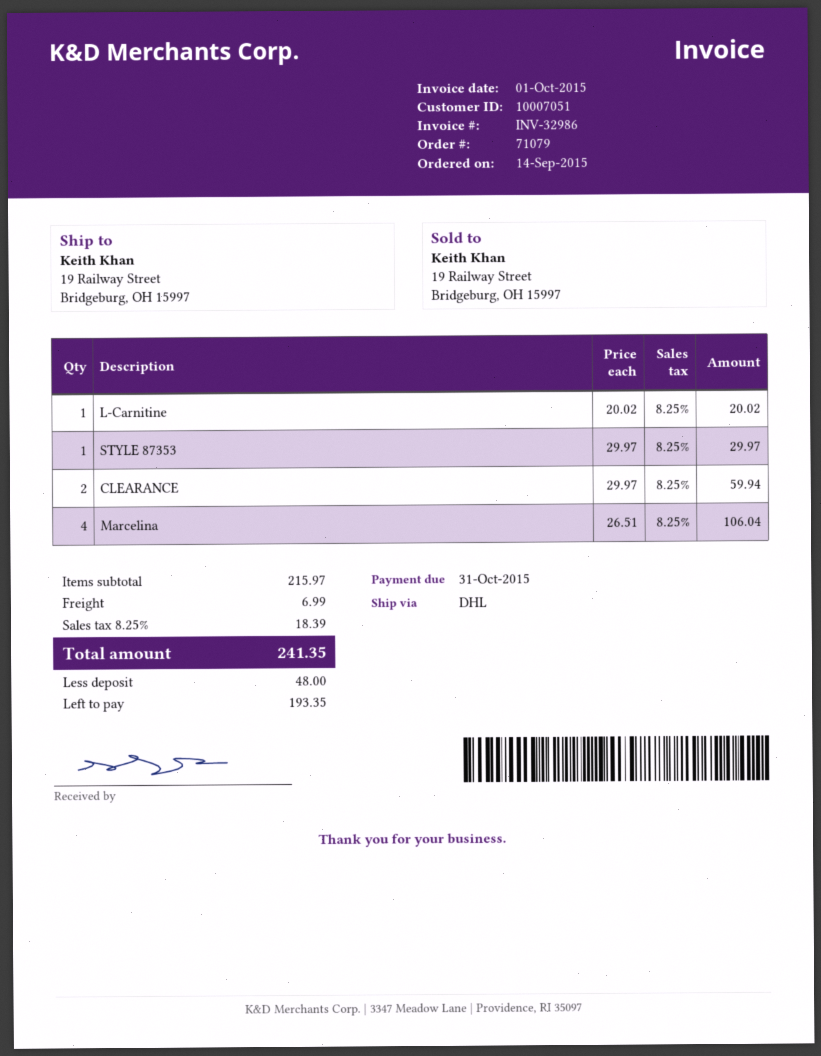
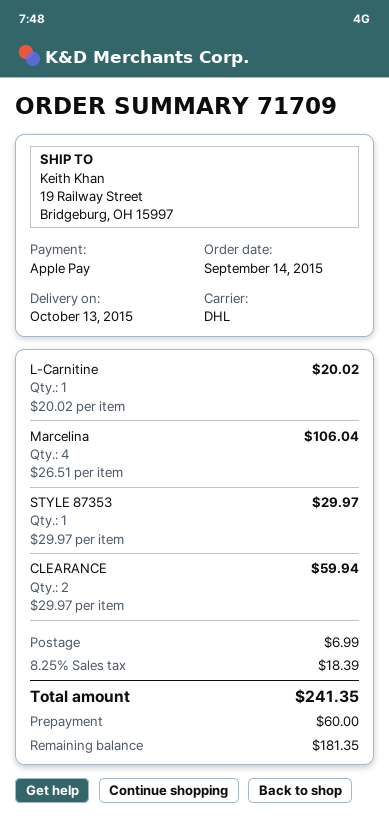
order number: 71079 -> 71709
deposit: 48.00 -> 60.00
balance: 193.35 -> 181.35

